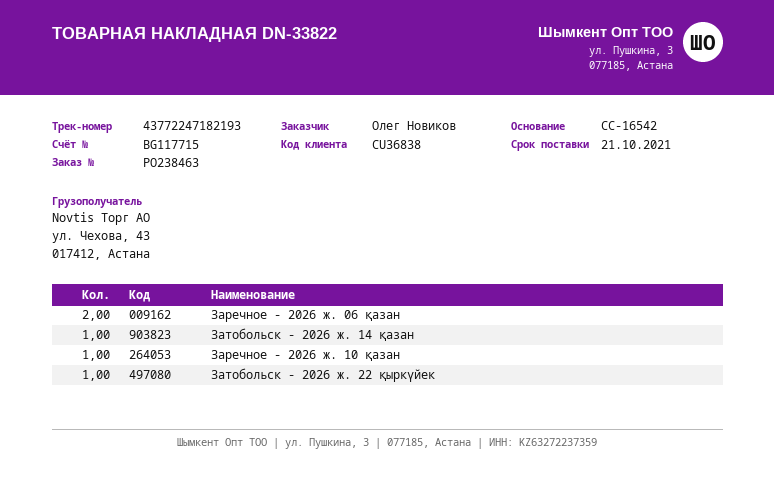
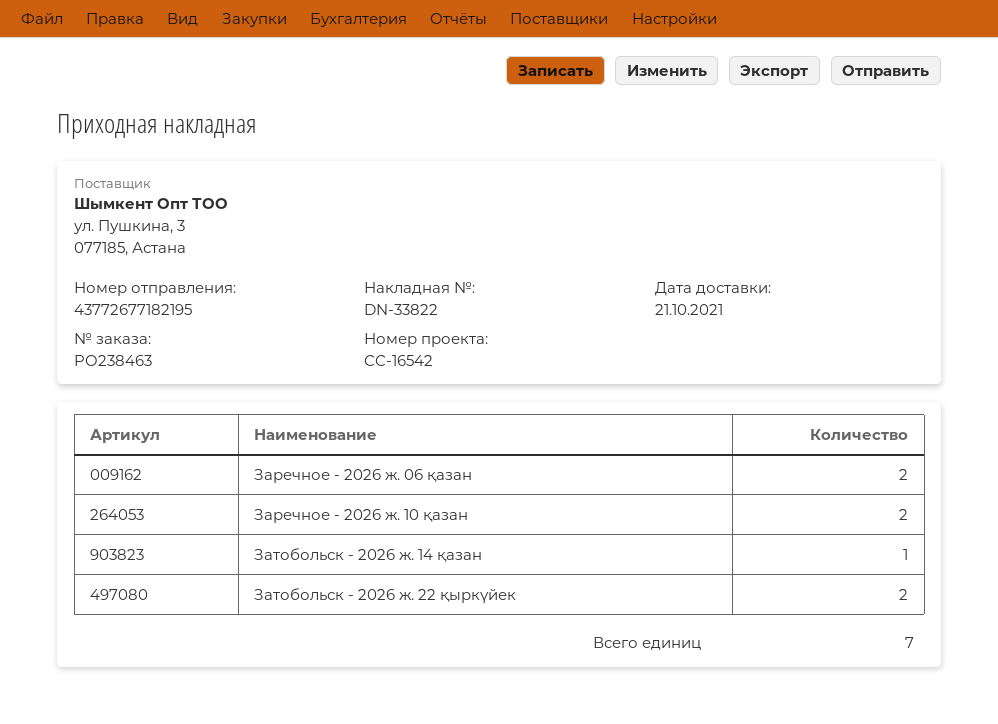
tracking number: 43772247182193 -> 43772677182195
Заречное - 2026 ж. 10 қазан: 1 -> 2
Затобольск - 2026 ж. 22 қыркүйек: 1 -> 2

